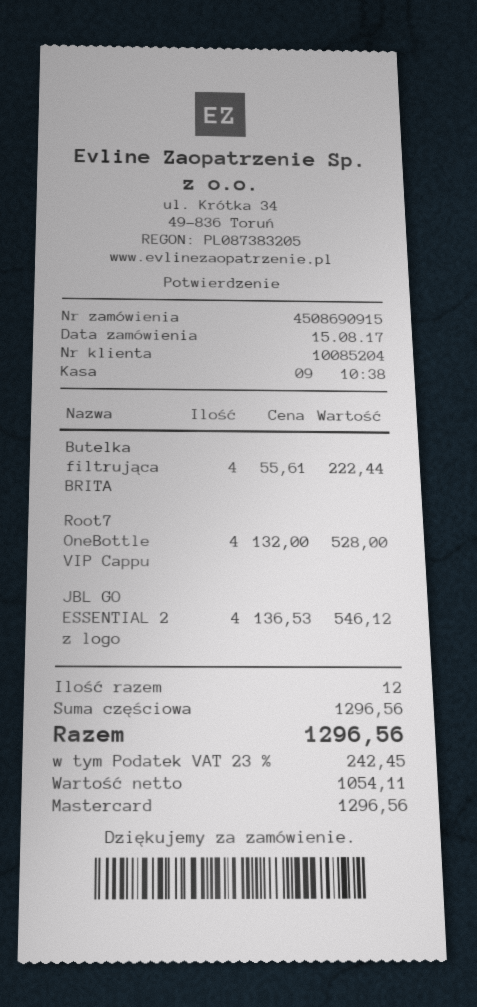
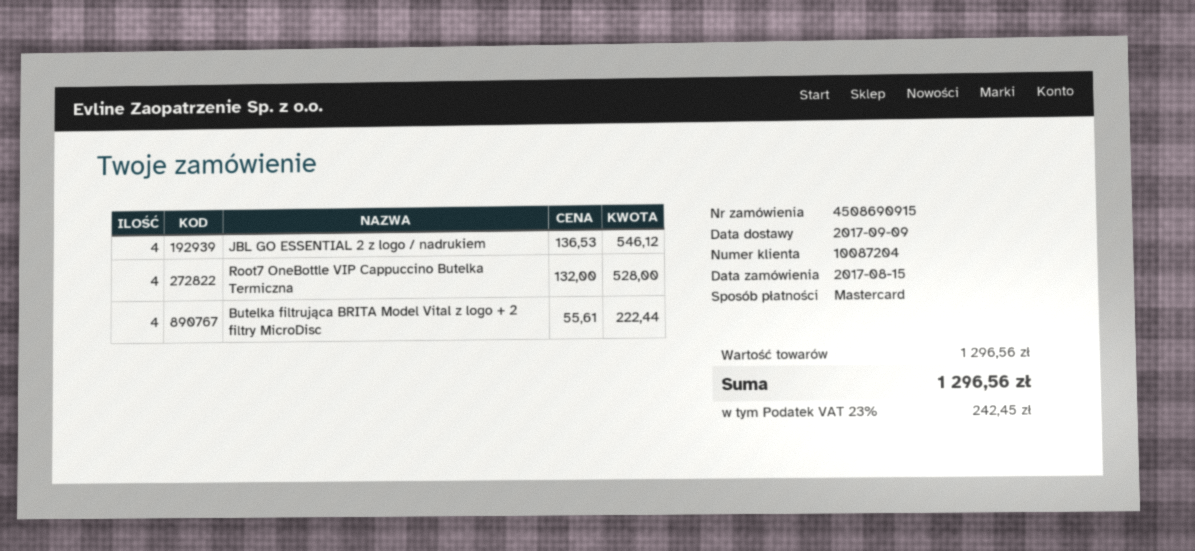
customer number: 10085204 -> 10087204

